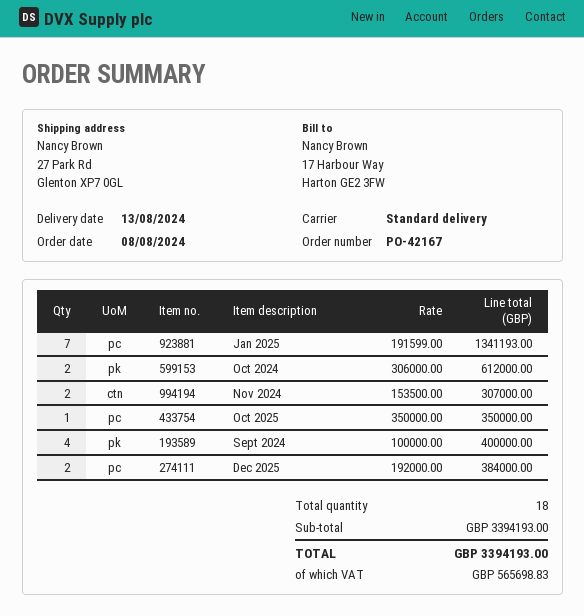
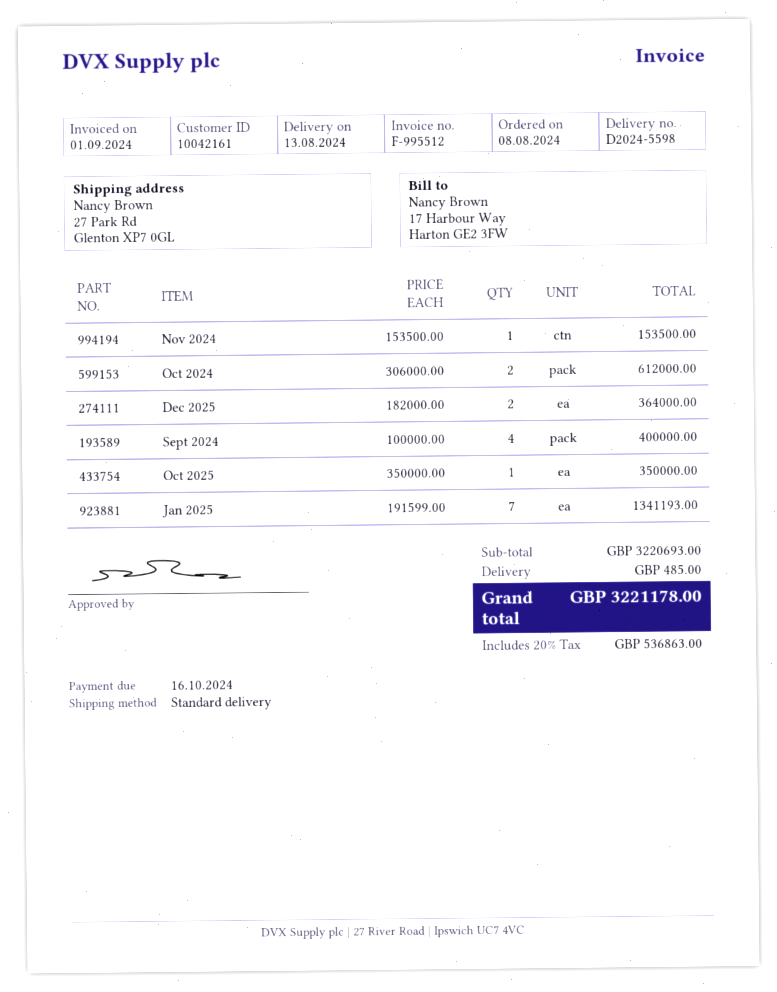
Nov 2024: 2 x 153500.00 = 307000.00 -> 1 x 153500.00 = 153500.00
Dec 2025: 2 x 192000.00 = 384000.00 -> 2 x 182000.00 = 364000.00
subtotal: 3394193.00 -> 3220693.00
shipping: none -> 485.00
tax: 565698.83 -> 536863.00
total: 3394193.00 -> 3221178.00

